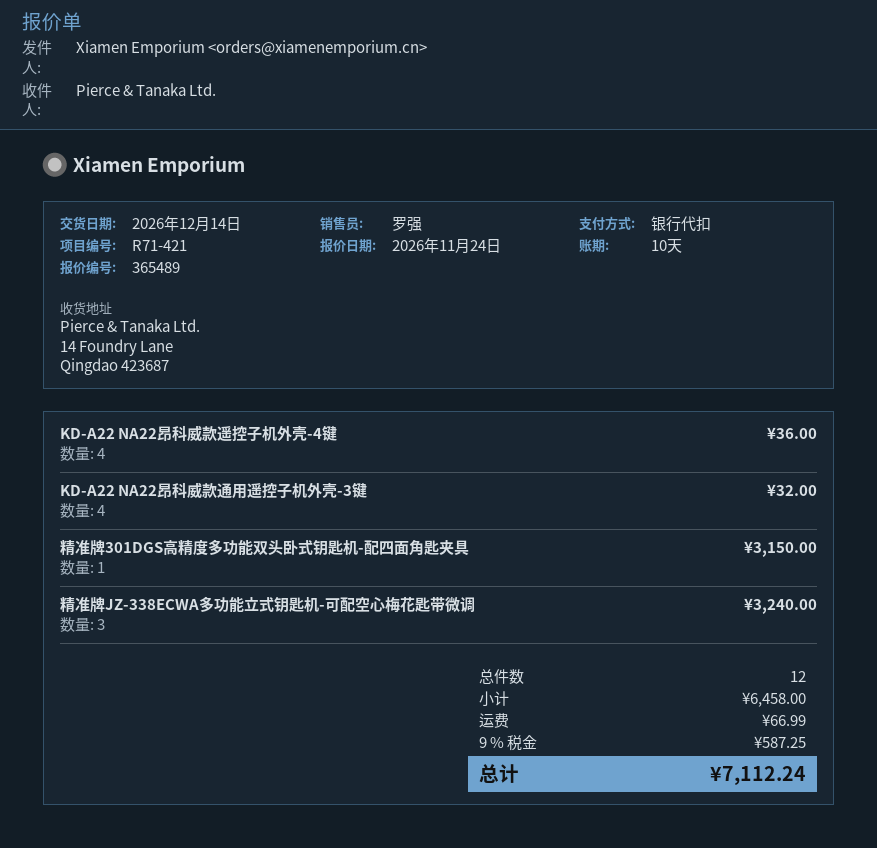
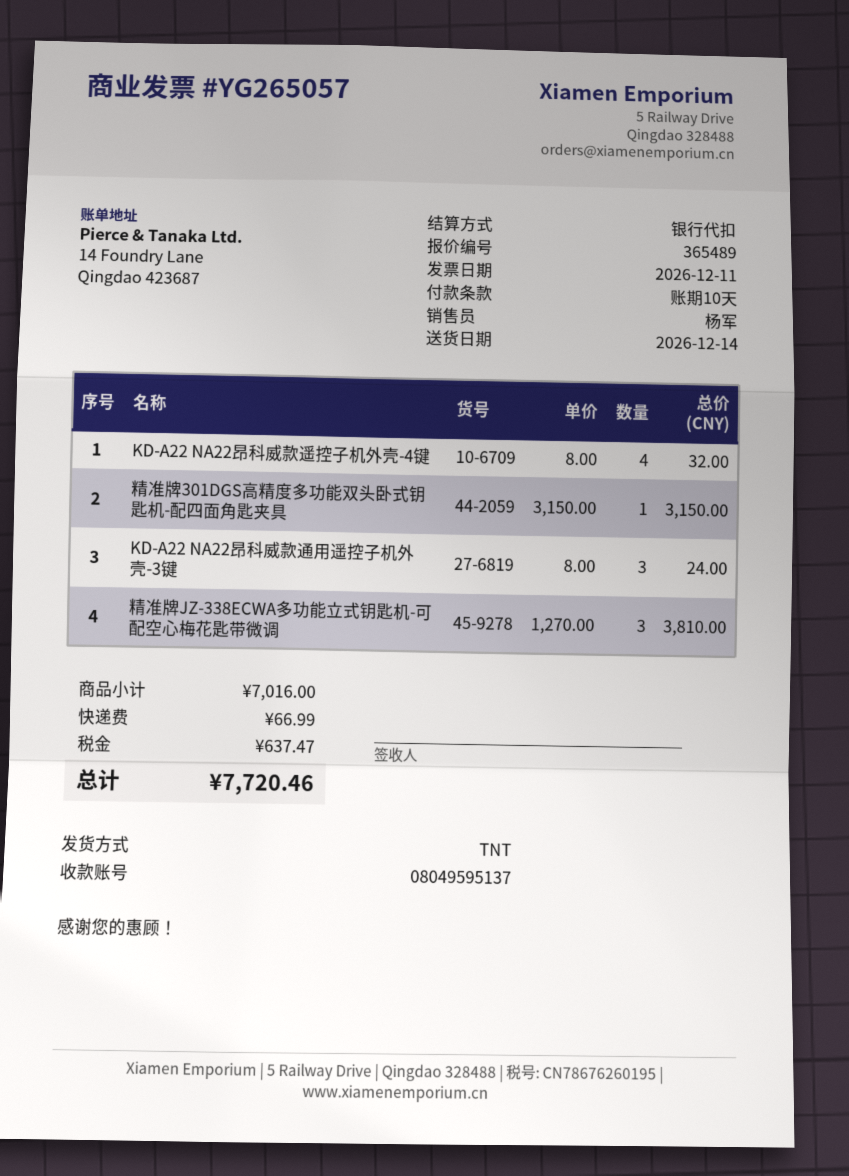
sales rep: 罗强 -> 杨军
KD-A22 NA22昂科威款遥控子机外壳-4键: 4 for 36.00 -> 4 for 32.00
KD-A22 NA22昂科威款通用遥控子机外壳-3键: 4 for 32.00 -> 3 for 24.00
精准牌JZ-338ECWA多功能立式钥匙机-可配空心梅花匙带微调: 3 for 3240.00 -> 3 for 3810.00
subtotal: 6458.00 -> 7016.00
tax: 587.25 -> 637.47
total: 7112.24 -> 7720.46

